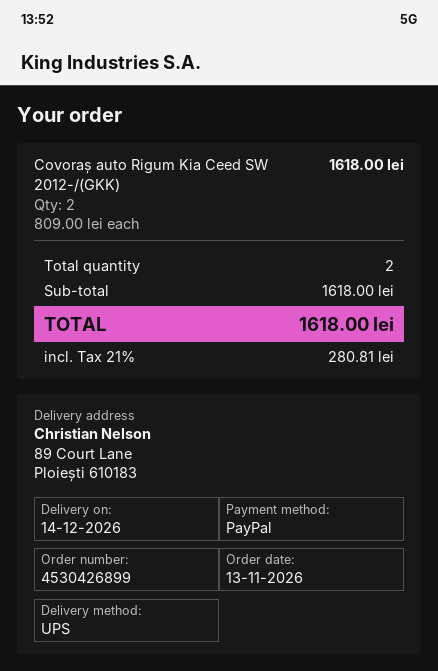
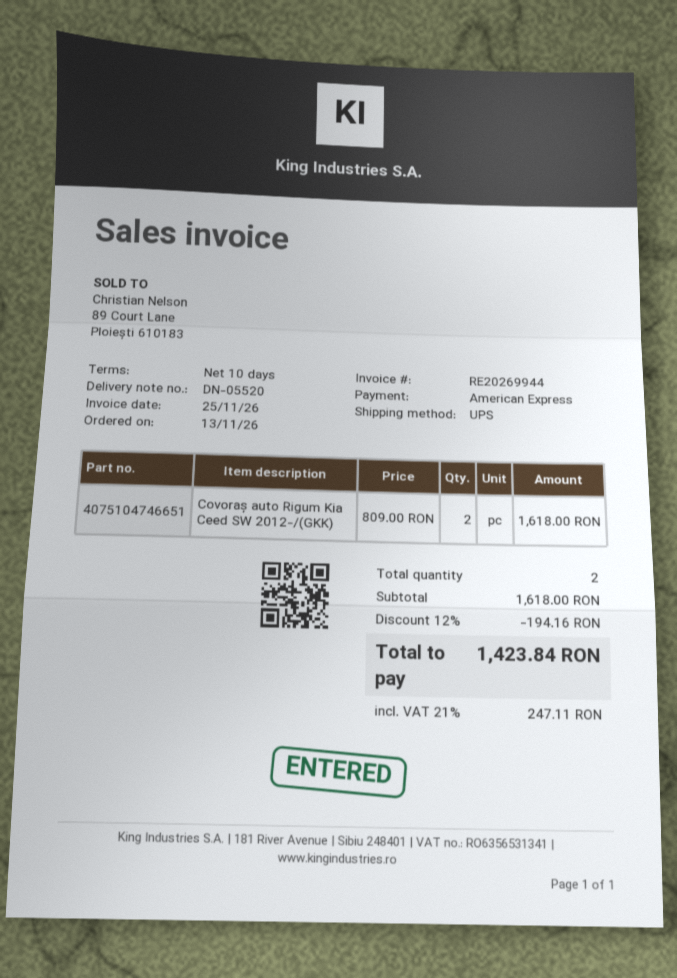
payment method: PayPal -> American Express
discount: none -> 12% = 194.16
tax: 21% = 280.81 -> 21% = 247.11
total: 1618.00 -> 1423.84

